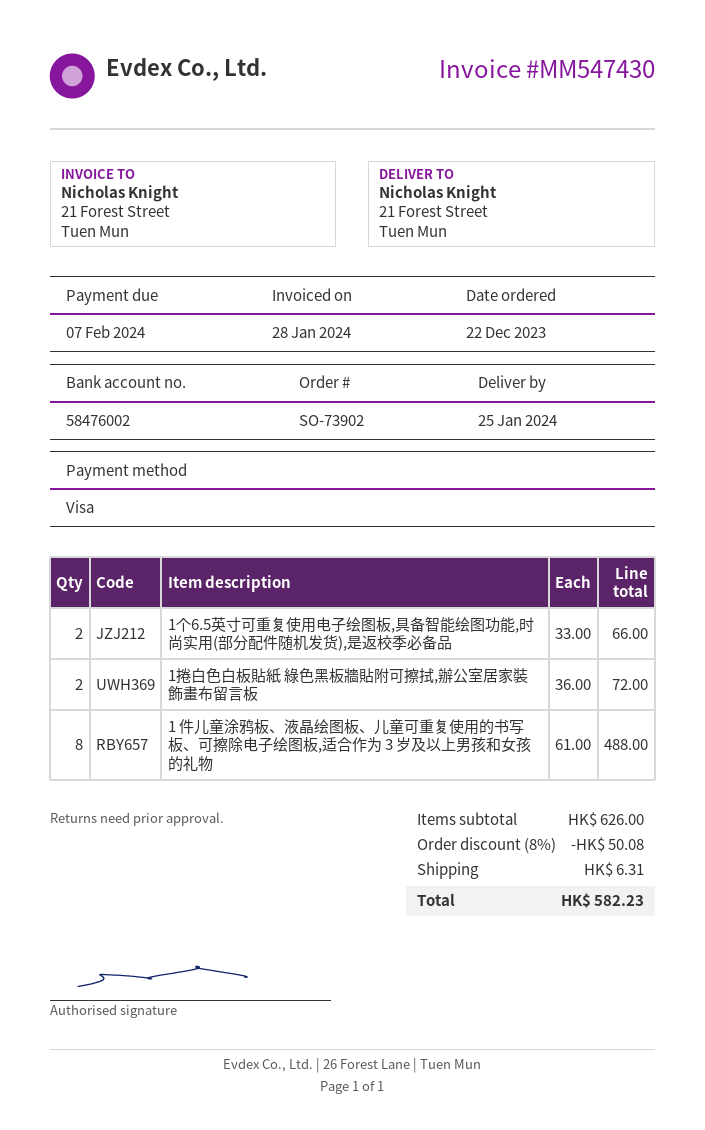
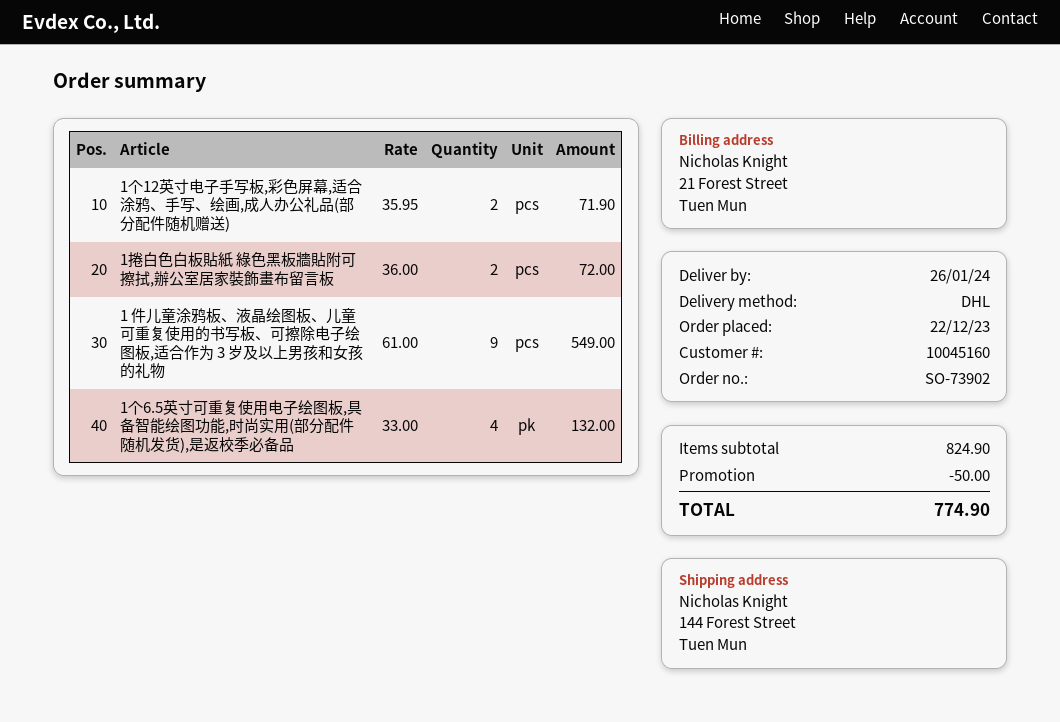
delivery date: 2024-01-25 -> 2024-01-26
ship to: 21 Forest Street, Tuen Mun -> 144 Forest Street, Tuen Mun
1个6.5英寸可重复使用电子绘图板,具备智能绘图功能,时尚实用(部分配件随机发货),是返校季必备品: 2 x 33.00 = 66.00 -> 4 x 33.00 = 132.00
1 件儿童涂鸦板、液晶绘图板、儿童可重复使用的书写板、可擦除电子绘图板,适合作为 3 岁及以上男孩和女孩的礼物: 8 x 61.00 = 488.00 -> 9 x 61.00 = 549.00
1个12英寸电子手写板,彩色屏幕,适合涂鸦、手写、绘画,成人办公礼品(部分配件随机赠送): none -> 2 x 35.95 = 71.90
subtotal: 626.00 -> 824.90
discount: 50.08 -> 50.00
shipping: 6.31 -> none
total: 582.23 -> 774.90

